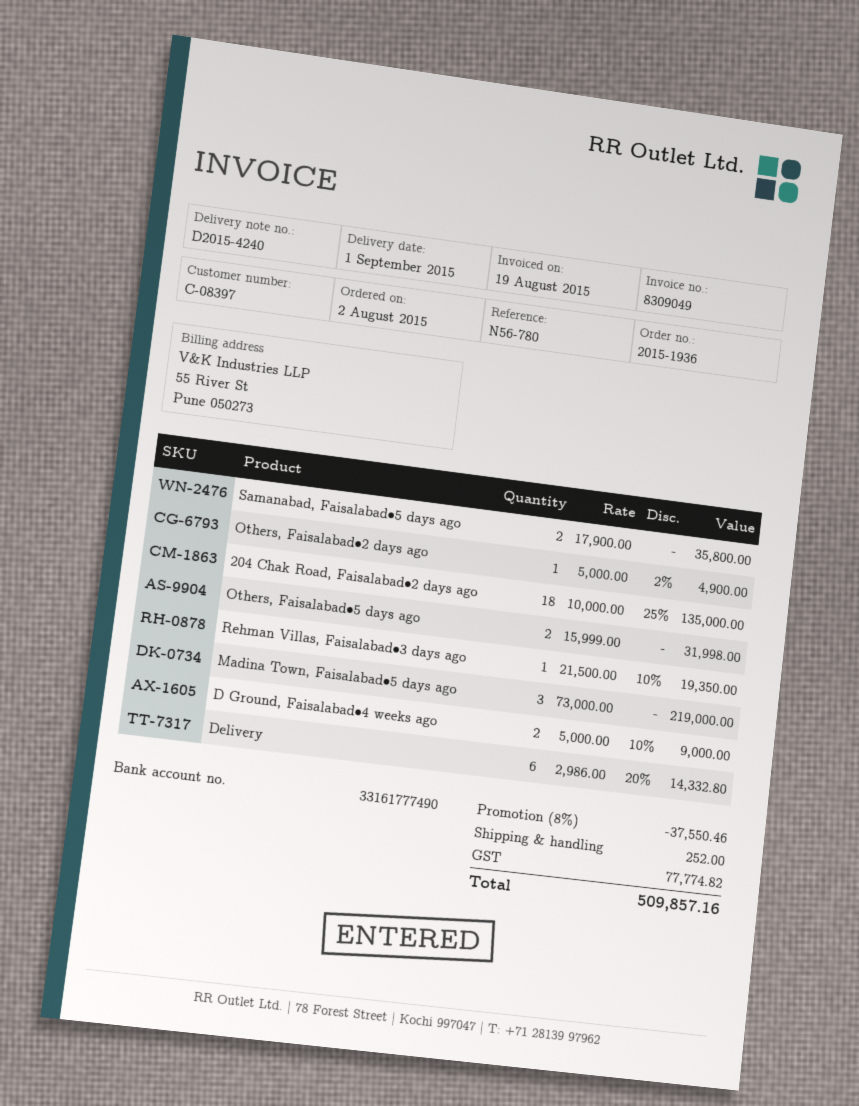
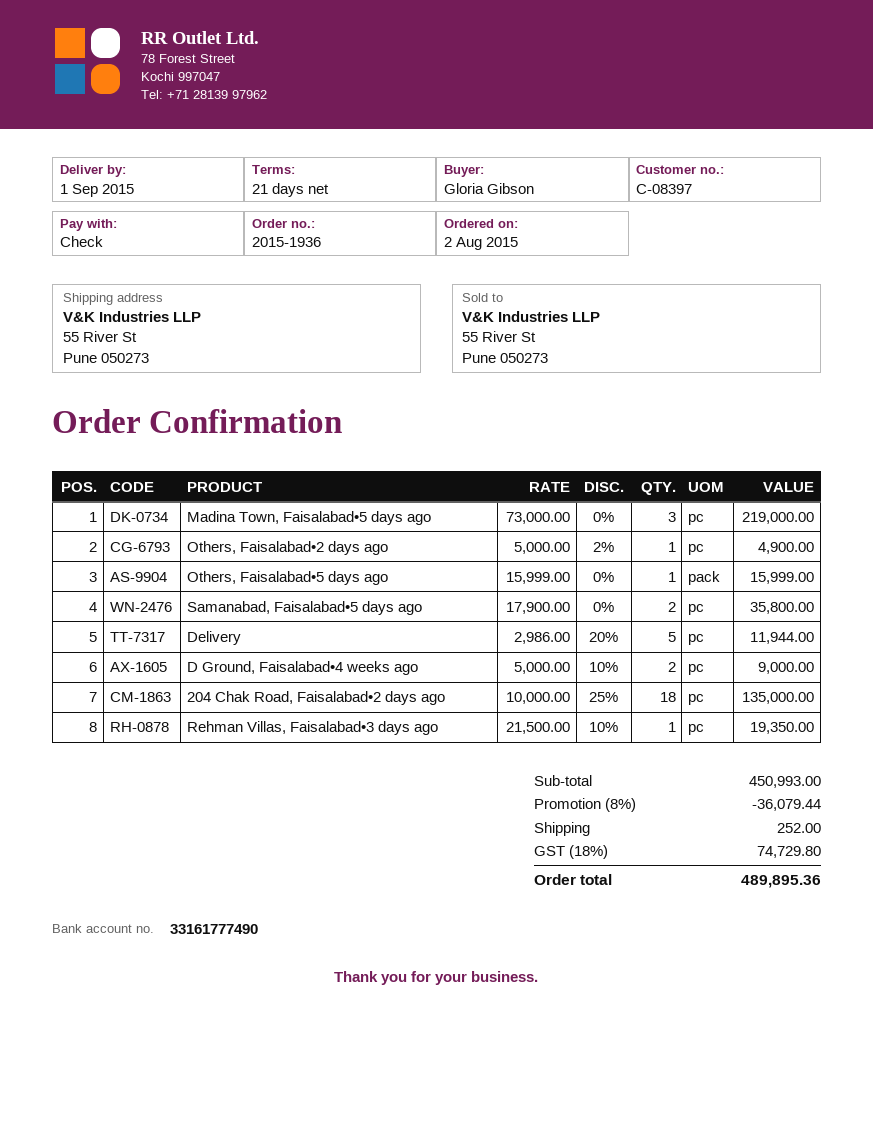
Others, Faisalabad•5 days ago: 2 x 15999.00 = 31998.00 -> 1 x 15999.00 = 15999.00
Delivery: 6 x 2986.00 - 20% = 14332.80 -> 5 x 2986.00 - 20% = 11944.00
discount: 8% = 37550.46 -> 8% = 36079.44
tax: 77774.82 -> 74729.80
total: 509857.16 -> 489895.36

